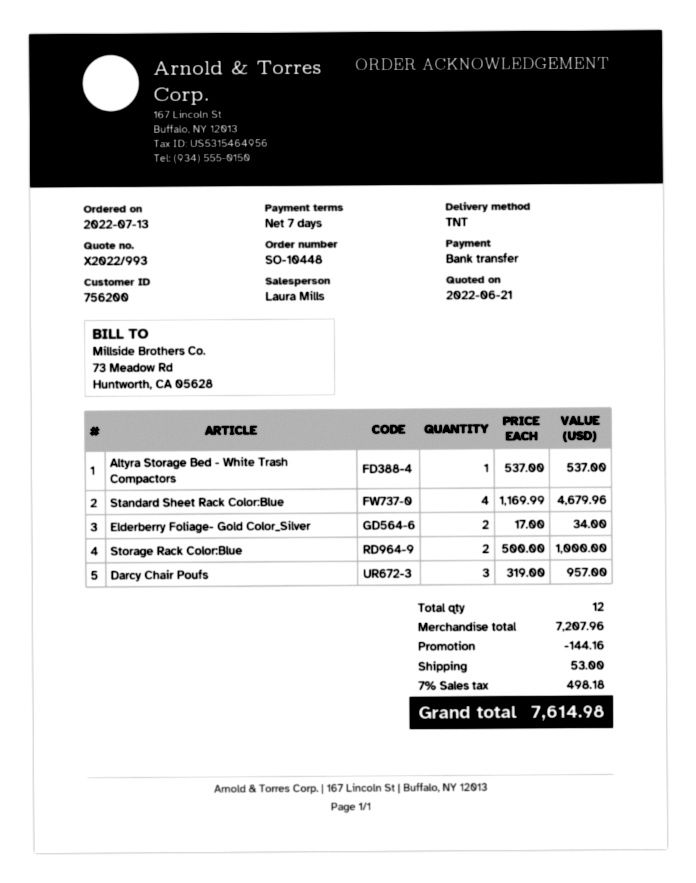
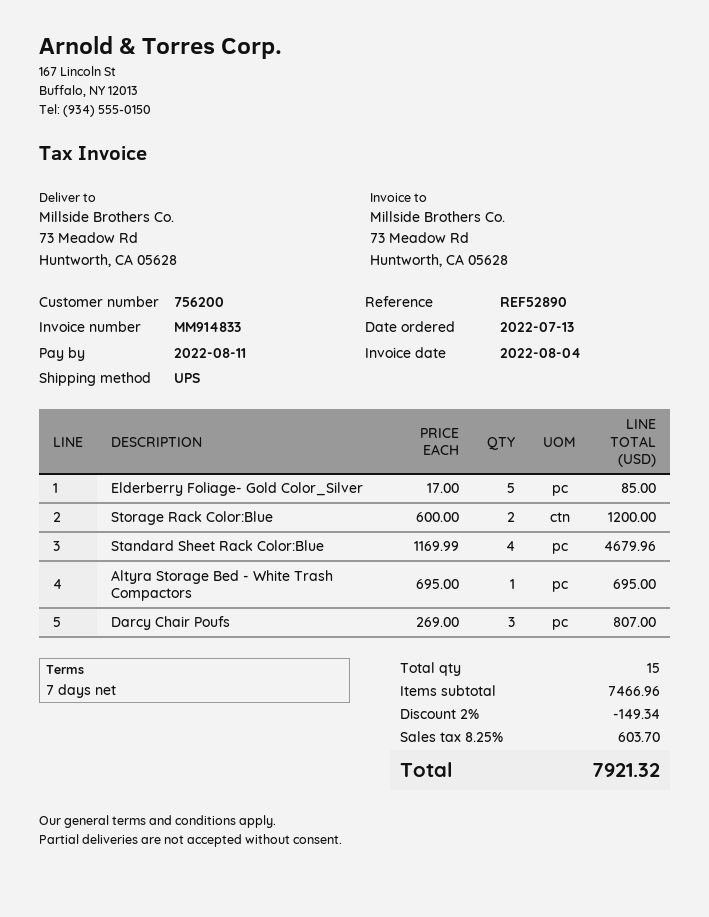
shipping method: TNT -> UPS
Altyra Storage Bed - White Trash Compactors: 1 x 537.00 = 537.00 -> 1 x 695.00 = 695.00
Elderberry Foliage- Gold Color_Silver: 2 x 17.00 = 34.00 -> 5 x 17.00 = 85.00
Storage Rack Color:Blue: 2 x 500.00 = 1000.00 -> 2 x 600.00 = 1200.00
Darcy Chair Poufs: 3 x 319.00 = 957.00 -> 3 x 269.00 = 807.00
total quantity: 12 -> 15
subtotal: 7207.96 -> 7466.96
discount: 144.16 -> 149.34
shipping: 53.00 -> none
tax: 7% = 498.18 -> 8.25% = 603.70
total: 7614.98 -> 7921.32

